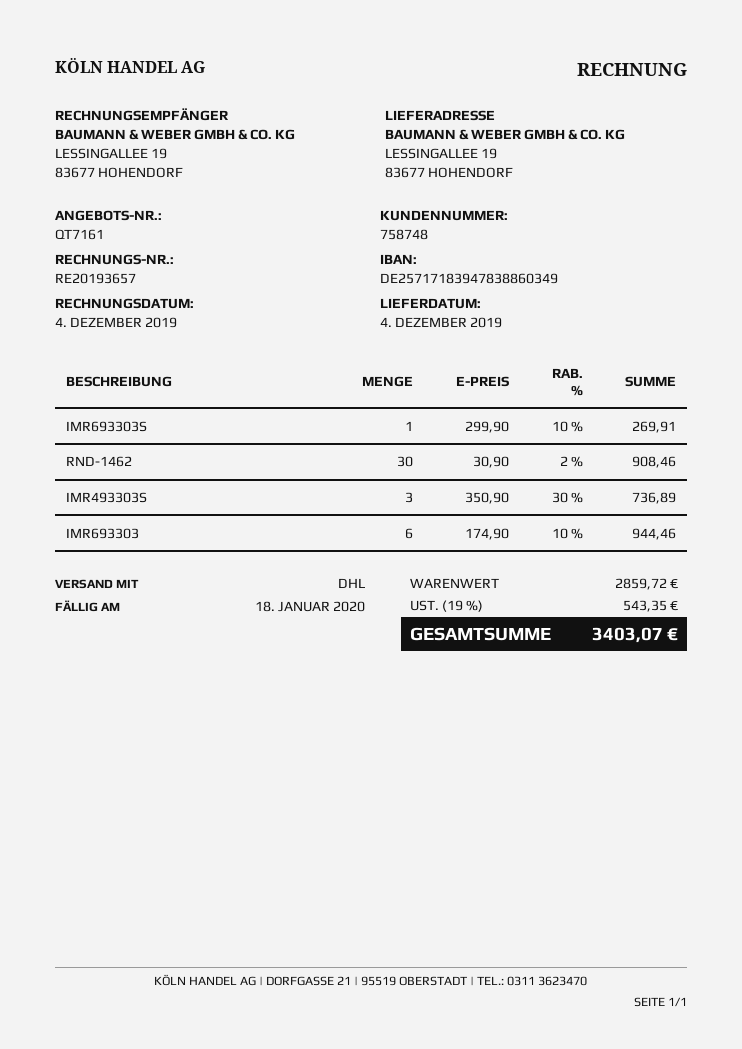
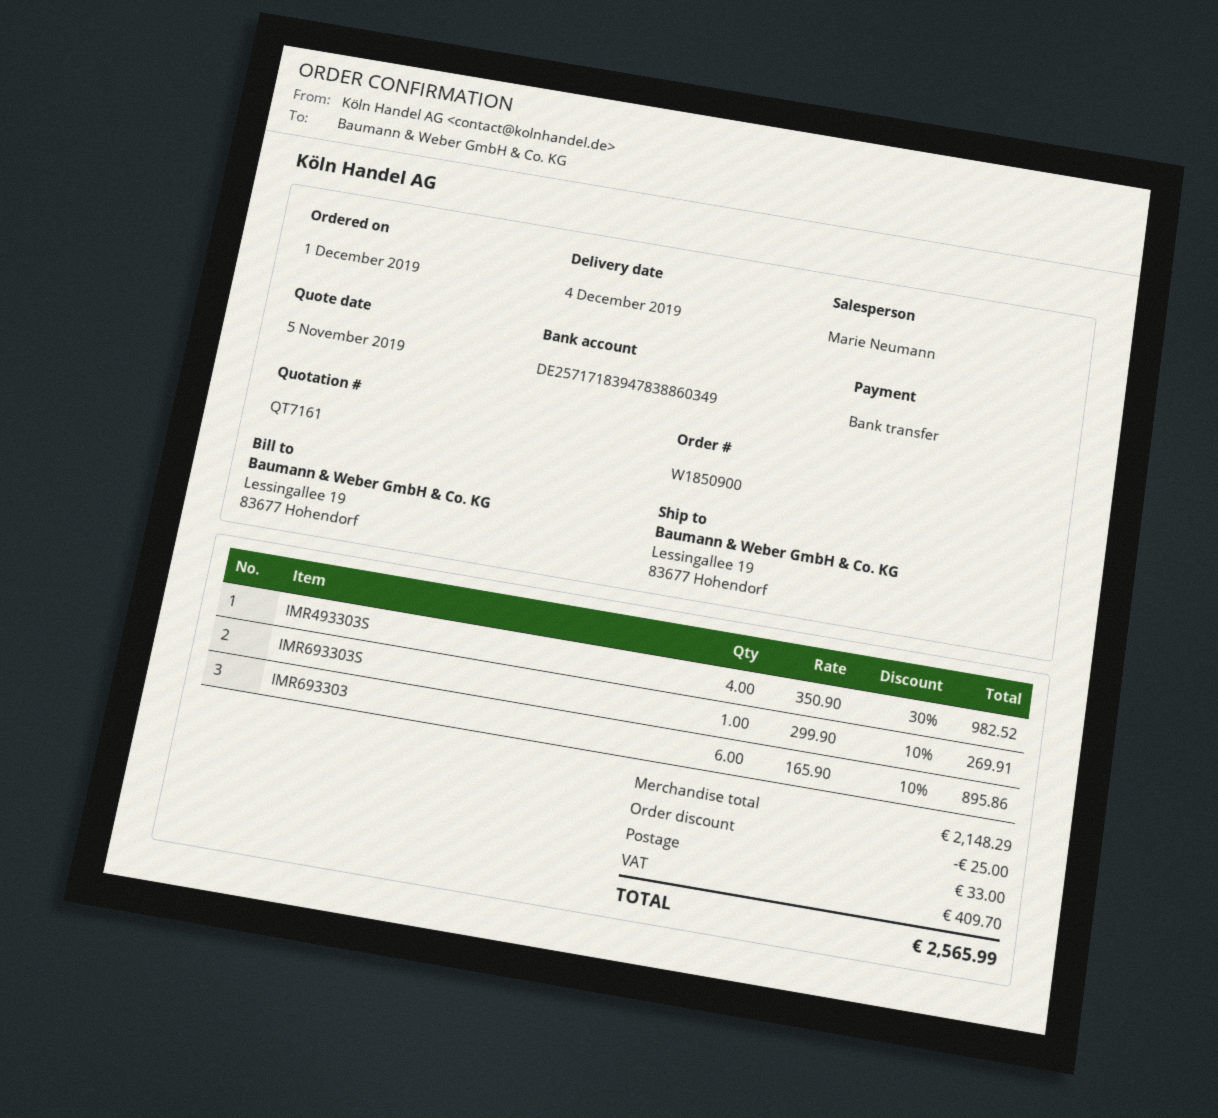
RND-1462: 30 x 30.90 - 2% = 908.46 -> none
IMR493303S: 3 x 350.90 - 30% = 736.89 -> 4 x 350.90 - 30% = 982.52
IMR693303: 6 x 174.90 - 10% = 944.46 -> 6 x 165.90 - 10% = 895.86
subtotal: 2859.72 -> 2148.29
discount: none -> 25.00
shipping: none -> 33.00
tax: 543.35 -> 409.70
total: 3403.07 -> 2565.99

